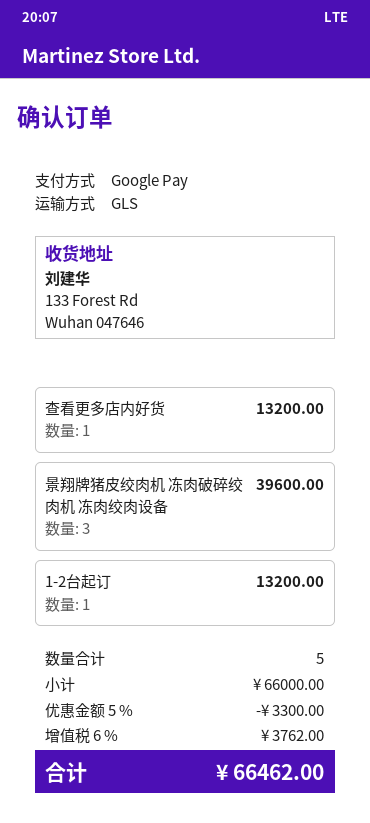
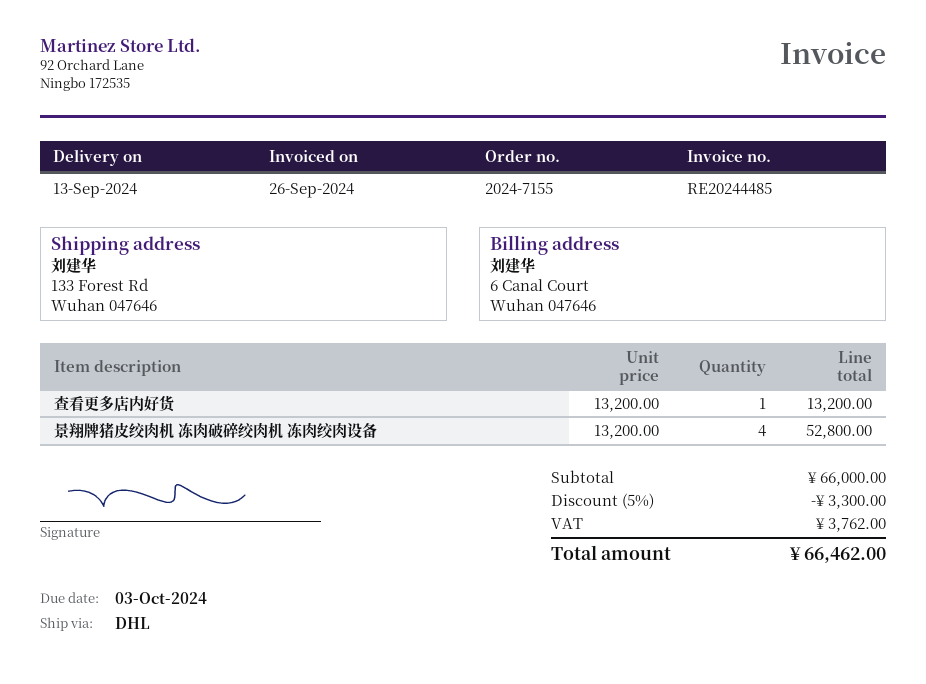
shipping method: GLS -> DHL
景翔牌猪皮绞肉机 冻肉破碎绞肉机 冻肉绞肉设备: 3 for 39600.00 -> 4 for 52800.00
1-2台起订: 1 for 13200.00 -> none

